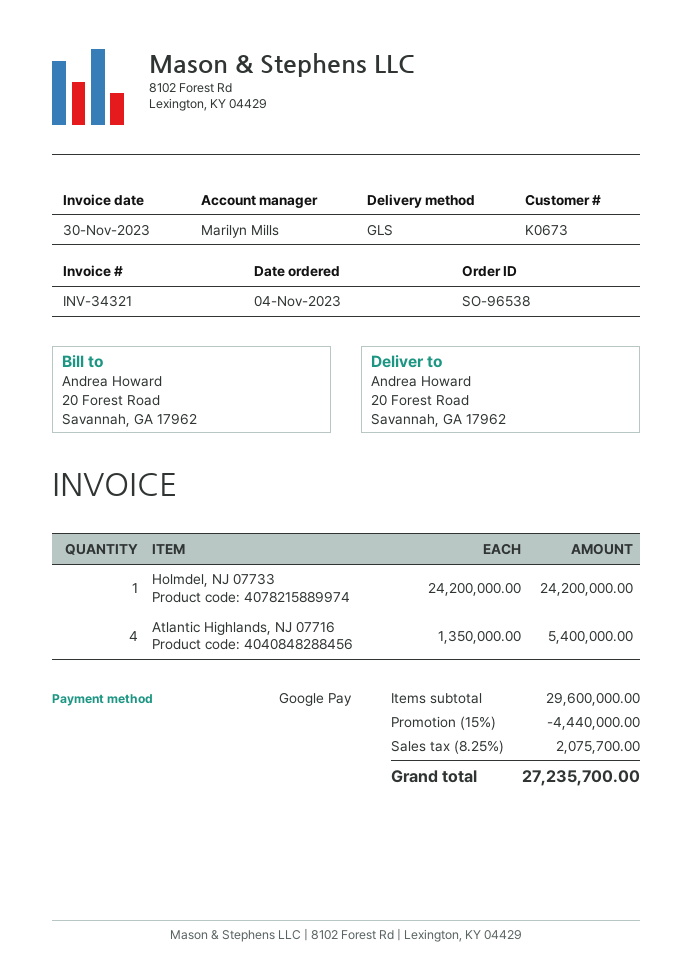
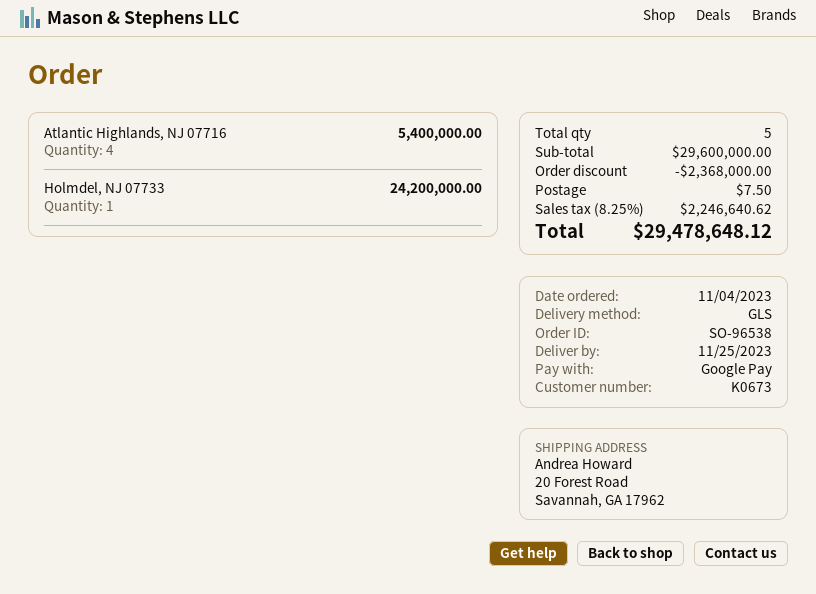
discount: 4440000.00 -> 2368000.00
shipping: none -> 7.50
tax: 8.25% = 2075700.00 -> 8.25% = 2246640.62
total: 27235700.00 -> 29478648.12

